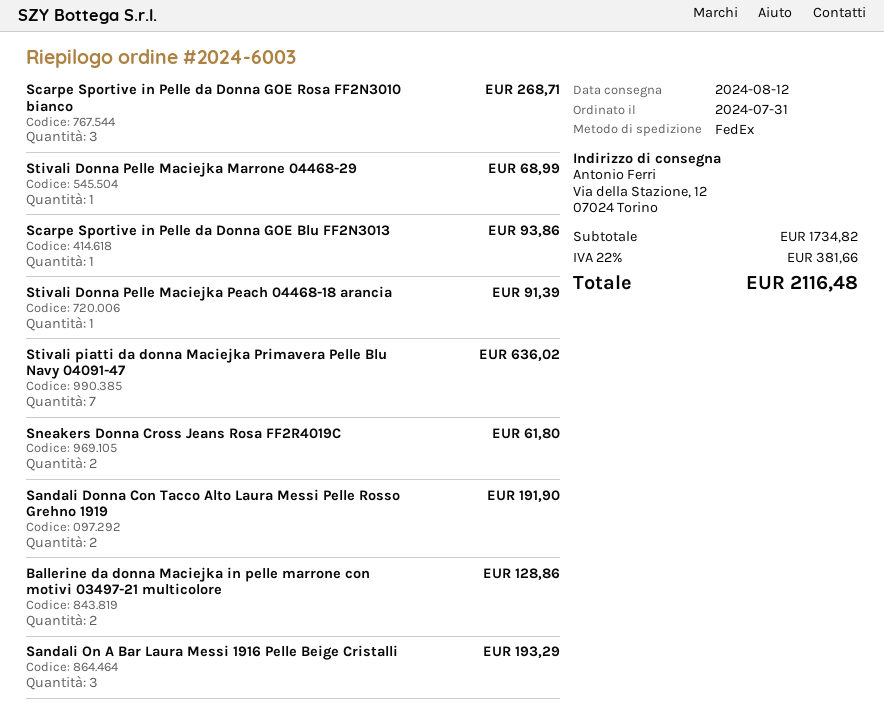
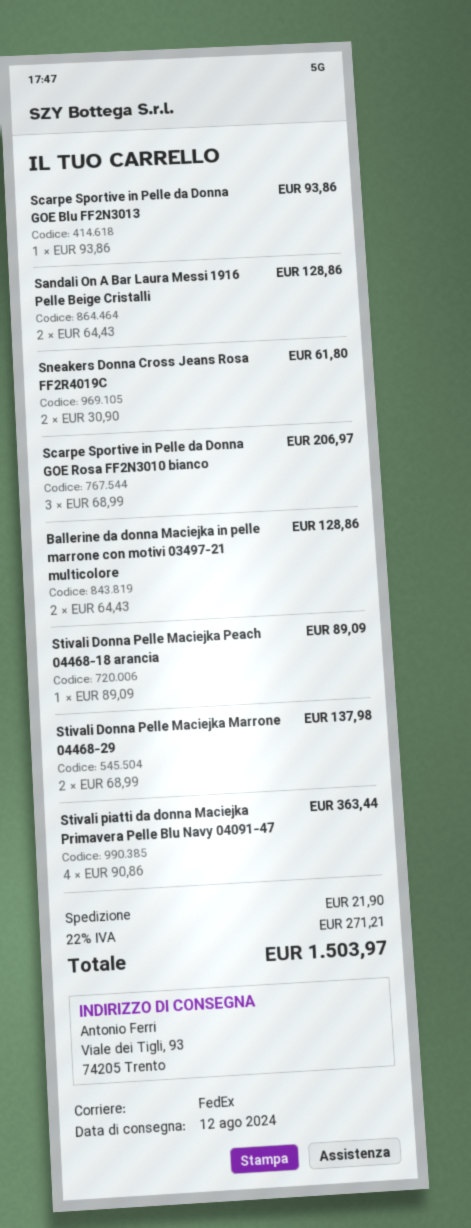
ship to: Via della Stazione, 12, 07024 Torino -> Viale dei Tigli, 93, 74205 Trento
Scarpe Sportive in Pelle da Donna GOE Rosa FF2N3010 bianco: 3 for 268.71 -> 3 for 206.97
Stivali Donna Pelle Maciejka Marrone 04468-29: 1 for 68.99 -> 2 for 137.98
Stivali Donna Pelle Maciejka Peach 04468-18 arancia: 1 for 91.39 -> 1 for 89.09
Stivali piatti da donna Maciejka Primavera Pelle Blu Navy 04091-47: 7 for 636.02 -> 4 for 363.44
Sandali Donna Con Tacco Alto Laura Messi Pelle Rosso Grehno 1919: 2 for 191.90 -> none
Sandali On A Bar Laura Messi 1916 Pelle Beige Cristalli: 3 for 193.29 -> 2 for 128.86
shipping: none -> 21.90
tax: 22% = 381.66 -> 22% = 271.21
total: 2116.48 -> 1503.97

